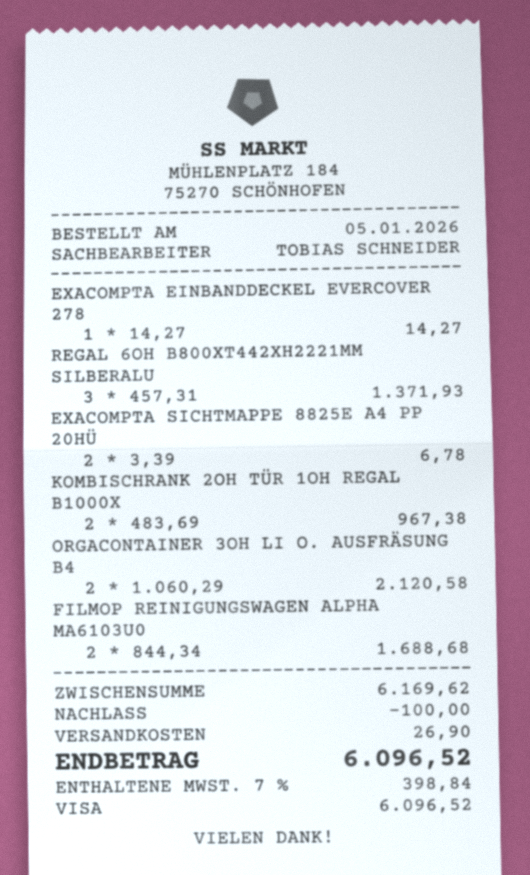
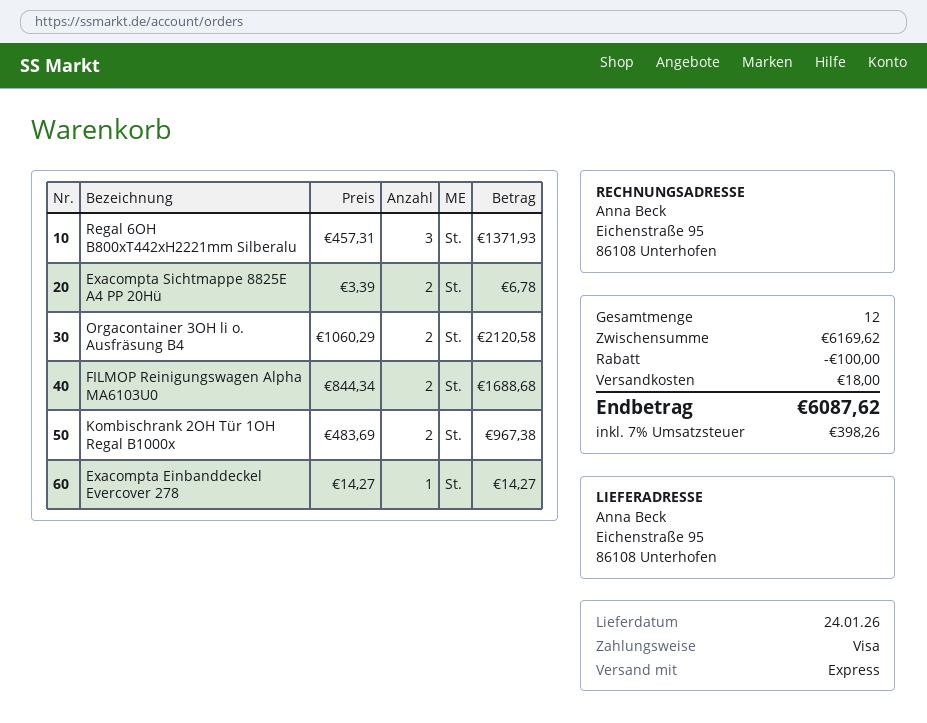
shipping: 26.90 -> 18.00
tax: 7% = 398.84 -> 7% = 398.26
total: 6096.52 -> 6087.62

